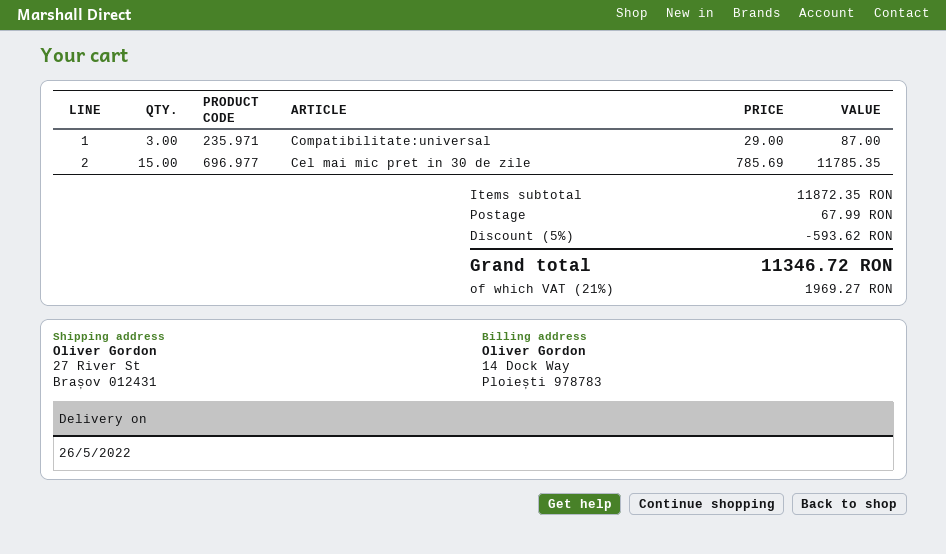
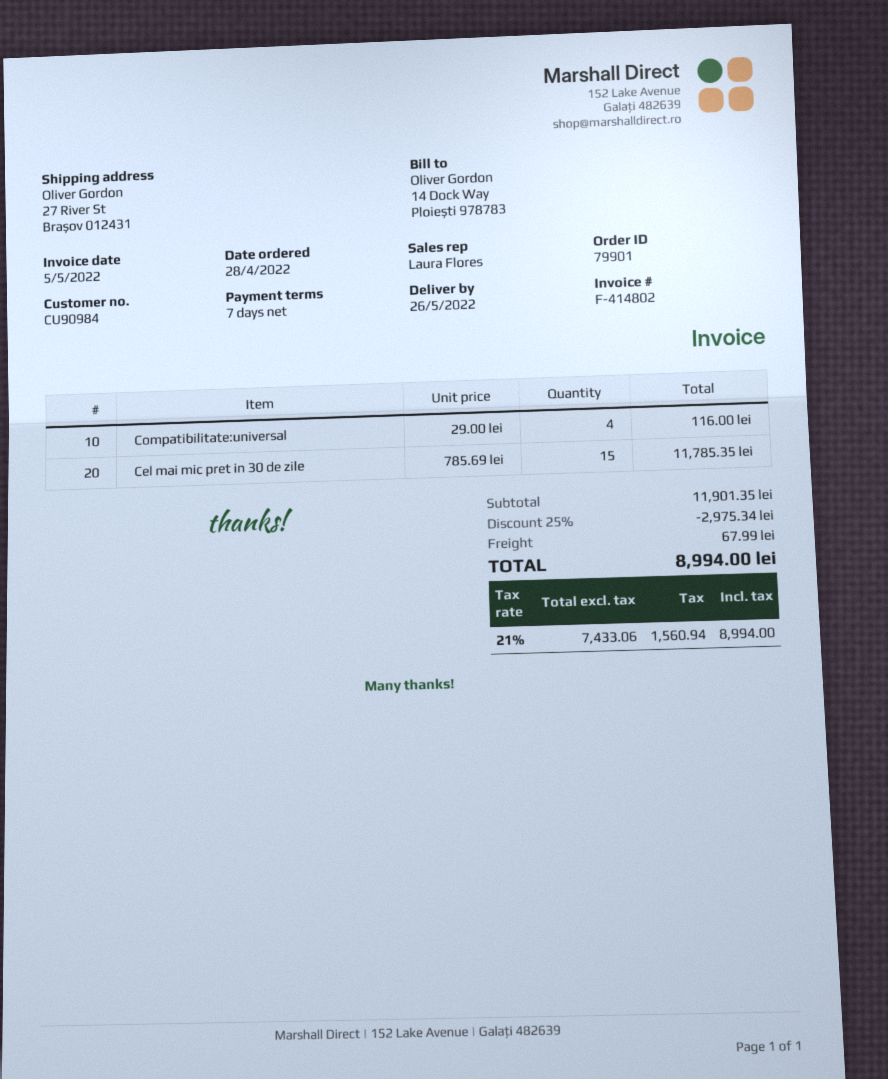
Compatibilitate:universal: 3 x 29.00 = 87.00 -> 4 x 29.00 = 116.00
subtotal: 11872.35 -> 11901.35
discount: 5% = 593.62 -> 25% = 2975.34
tax: 21% = 1969.27 -> 21% = 1560.94
total: 11346.72 -> 8994.00

